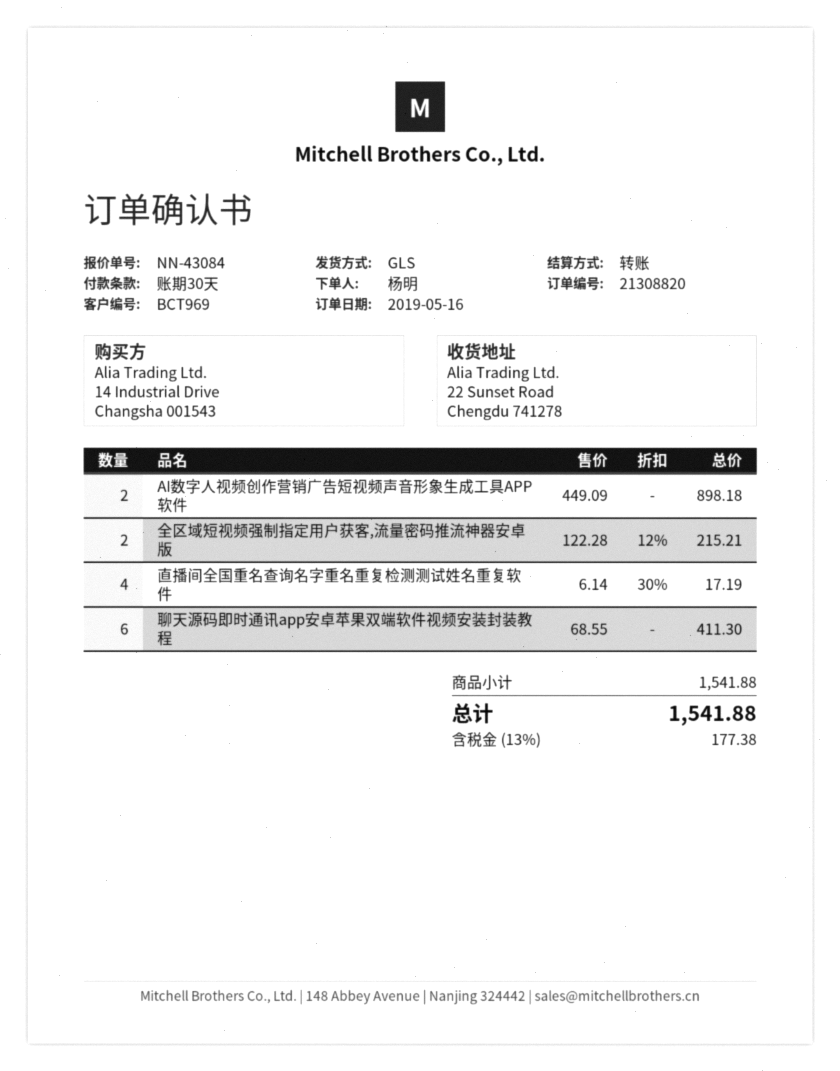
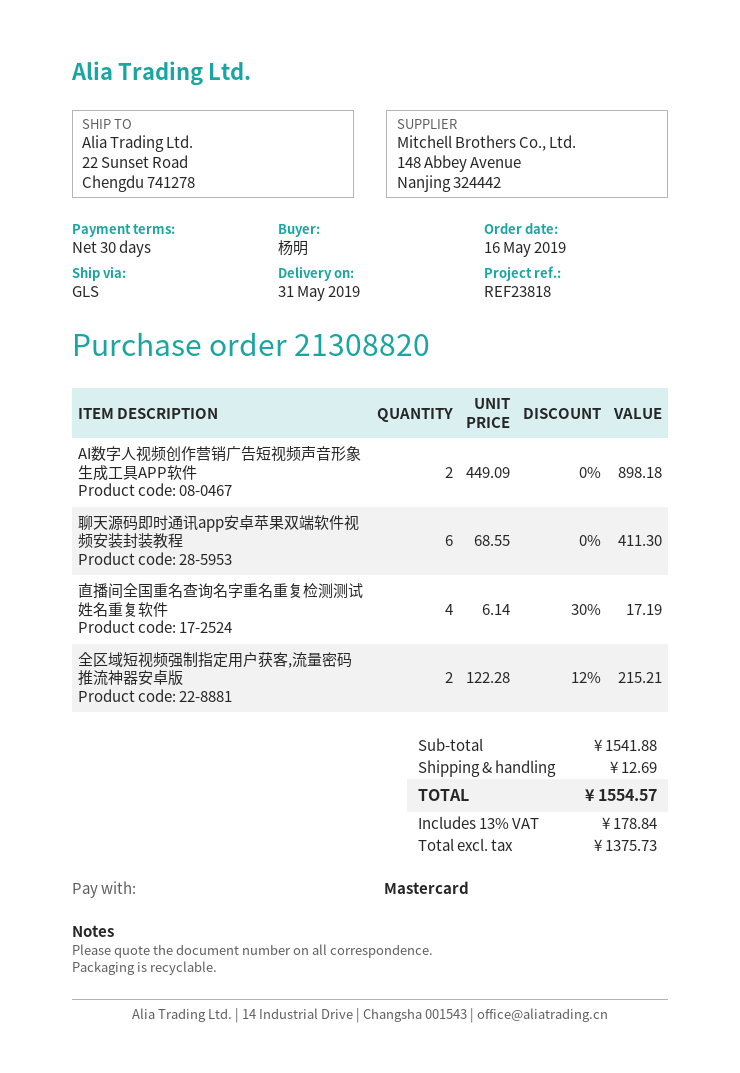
payment method: bank transfer -> Mastercard
shipping: none -> 12.69
tax: 13% = 177.38 -> 13% = 178.84
total: 1541.88 -> 1554.57

